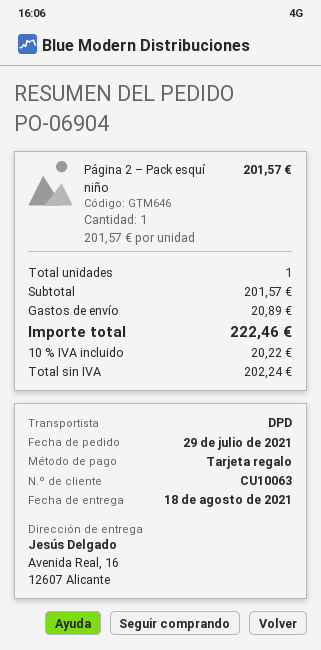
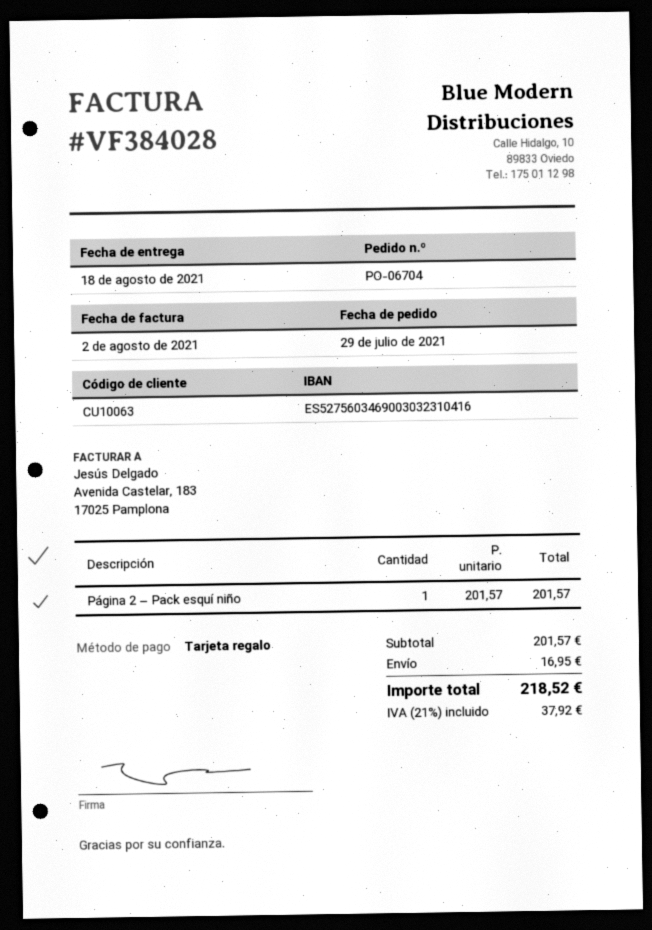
order number: PO-06904 -> PO-06704
shipping: 20.89 -> 16.95
tax: 10% = 20.22 -> 21% = 37.92
total: 222.46 -> 218.52

